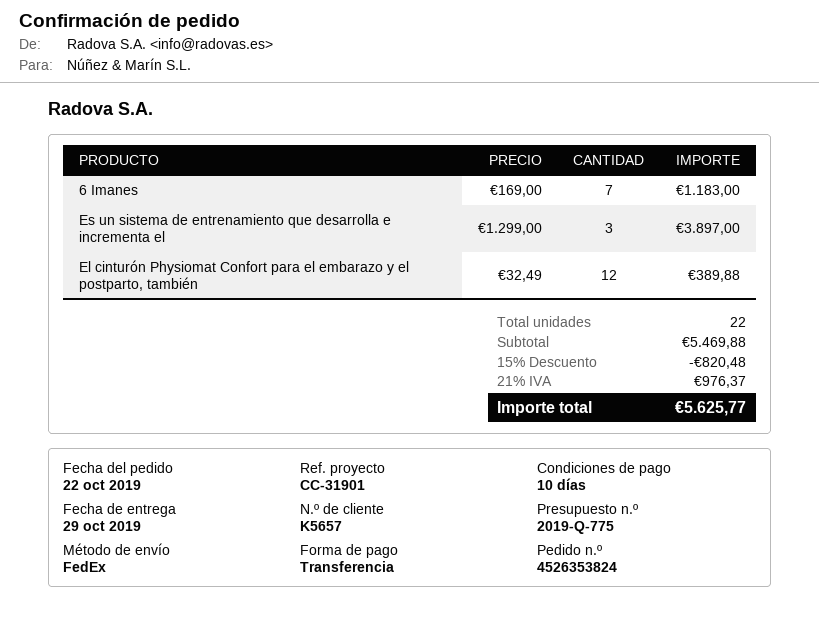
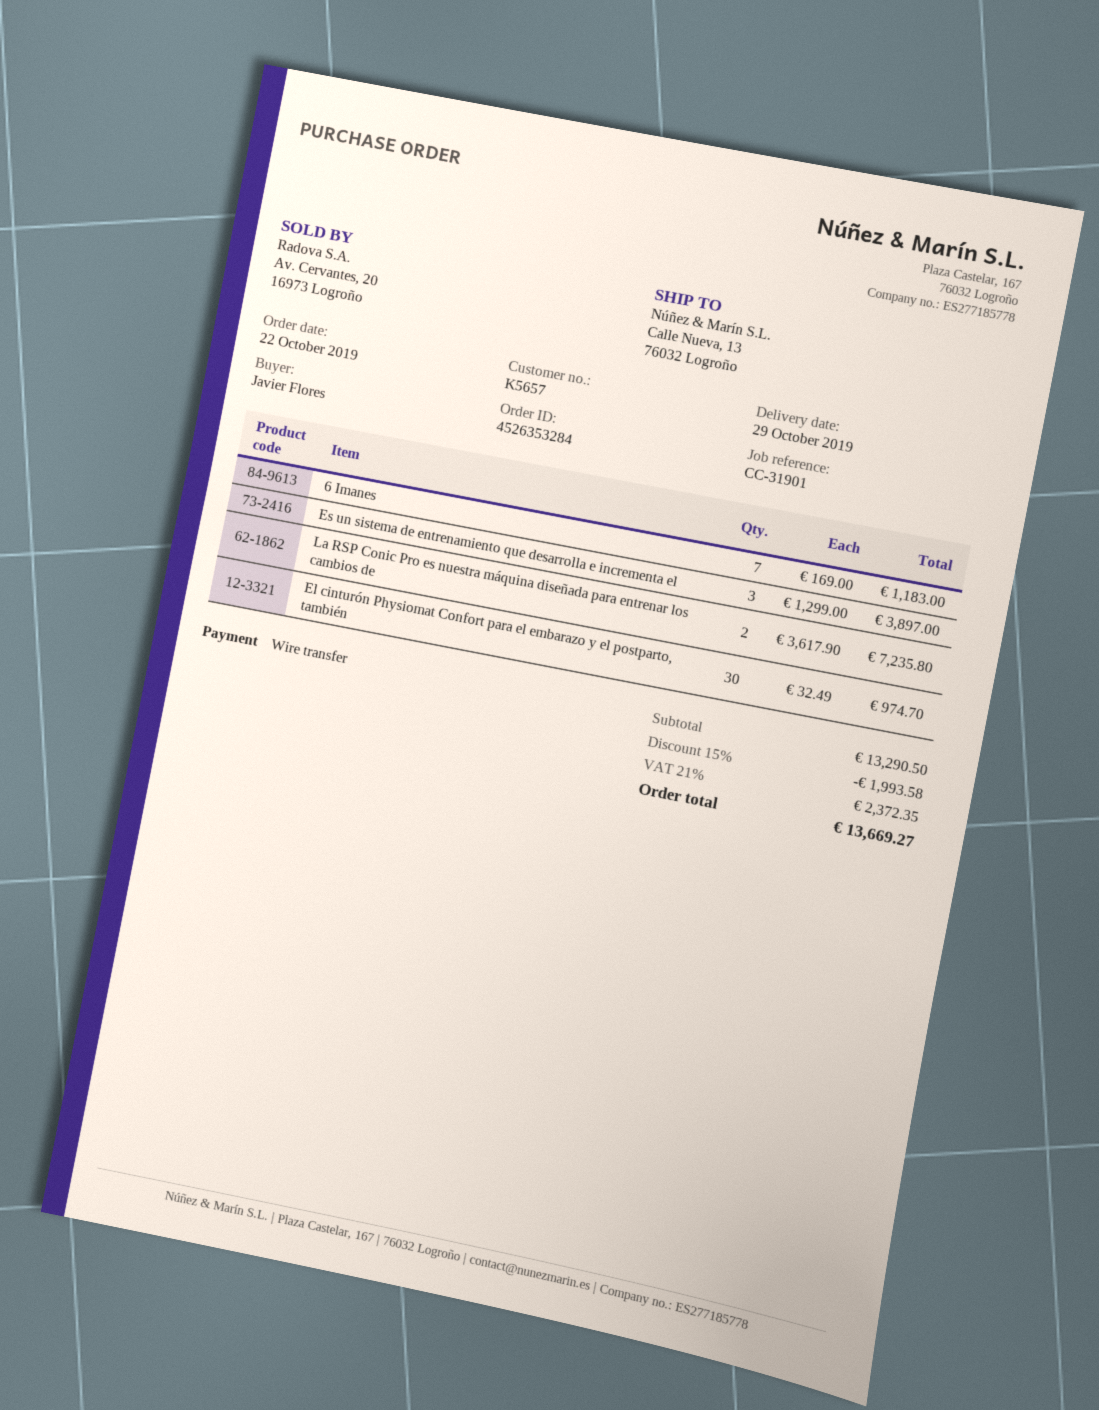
order number: 4526353824 -> 4526353284
El cinturón Physiomat Confort para el embarazo y el postparto, también: 12 x 32.49 = 389.88 -> 30 x 32.49 = 974.70
La RSP Conic Pro es nuestra máquina diseñada para entrenar los cambios de: none -> 2 x 3617.90 = 7235.80
subtotal: 5469.88 -> 13290.50
discount: 15% = 820.48 -> 15% = 1993.58
tax: 21% = 976.37 -> 21% = 2372.35
total: 5625.77 -> 13669.27

